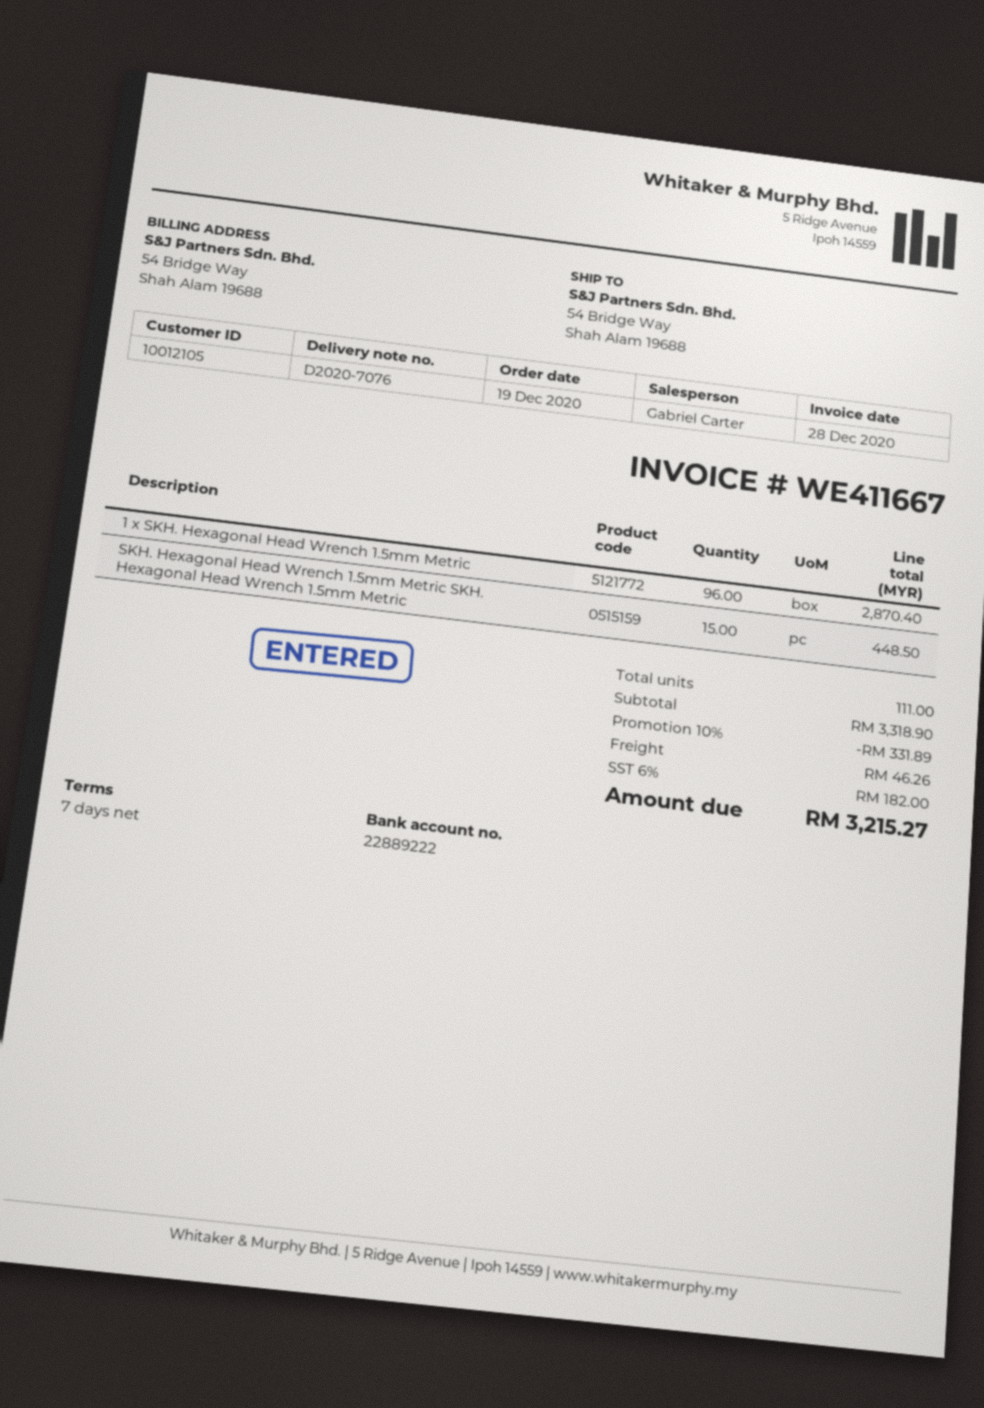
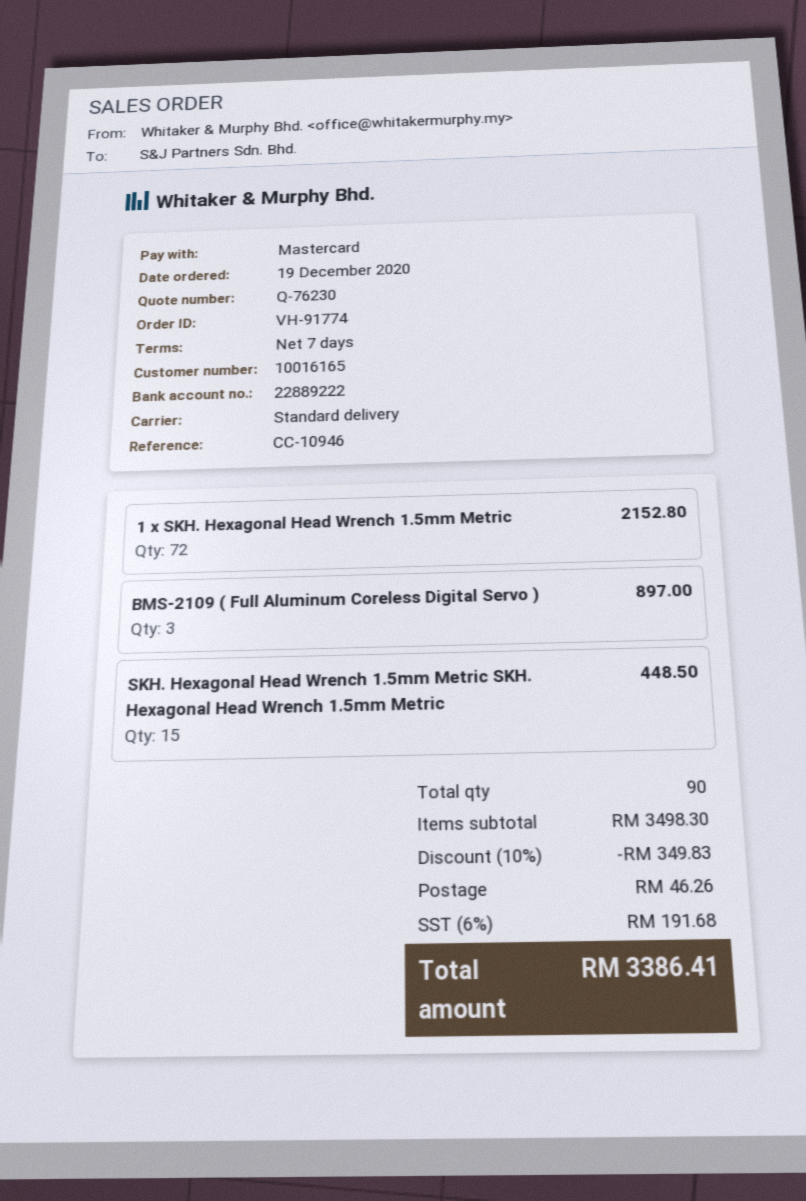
customer number: 10012105 -> 10016165
1 x SKH. Hexagonal Head Wrench 1.5mm Metric: 96 for 2870.40 -> 72 for 2152.80
BMS-2109 ( Full Aluminum Coreless Digital Servo ): none -> 3 for 897.00
total quantity: 111 -> 90
subtotal: 3318.90 -> 3498.30
discount: 10% = 331.89 -> 10% = 349.83
tax: 6% = 182.00 -> 6% = 191.68
total: 3215.27 -> 3386.41

